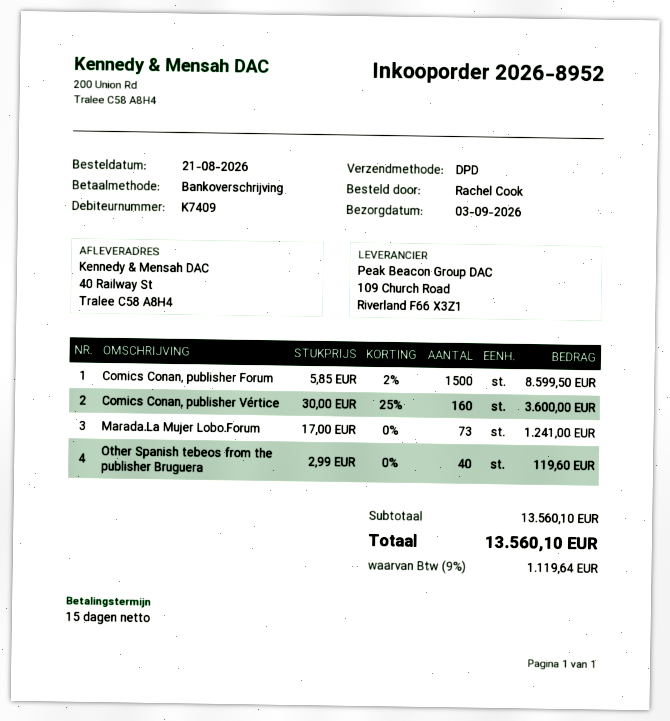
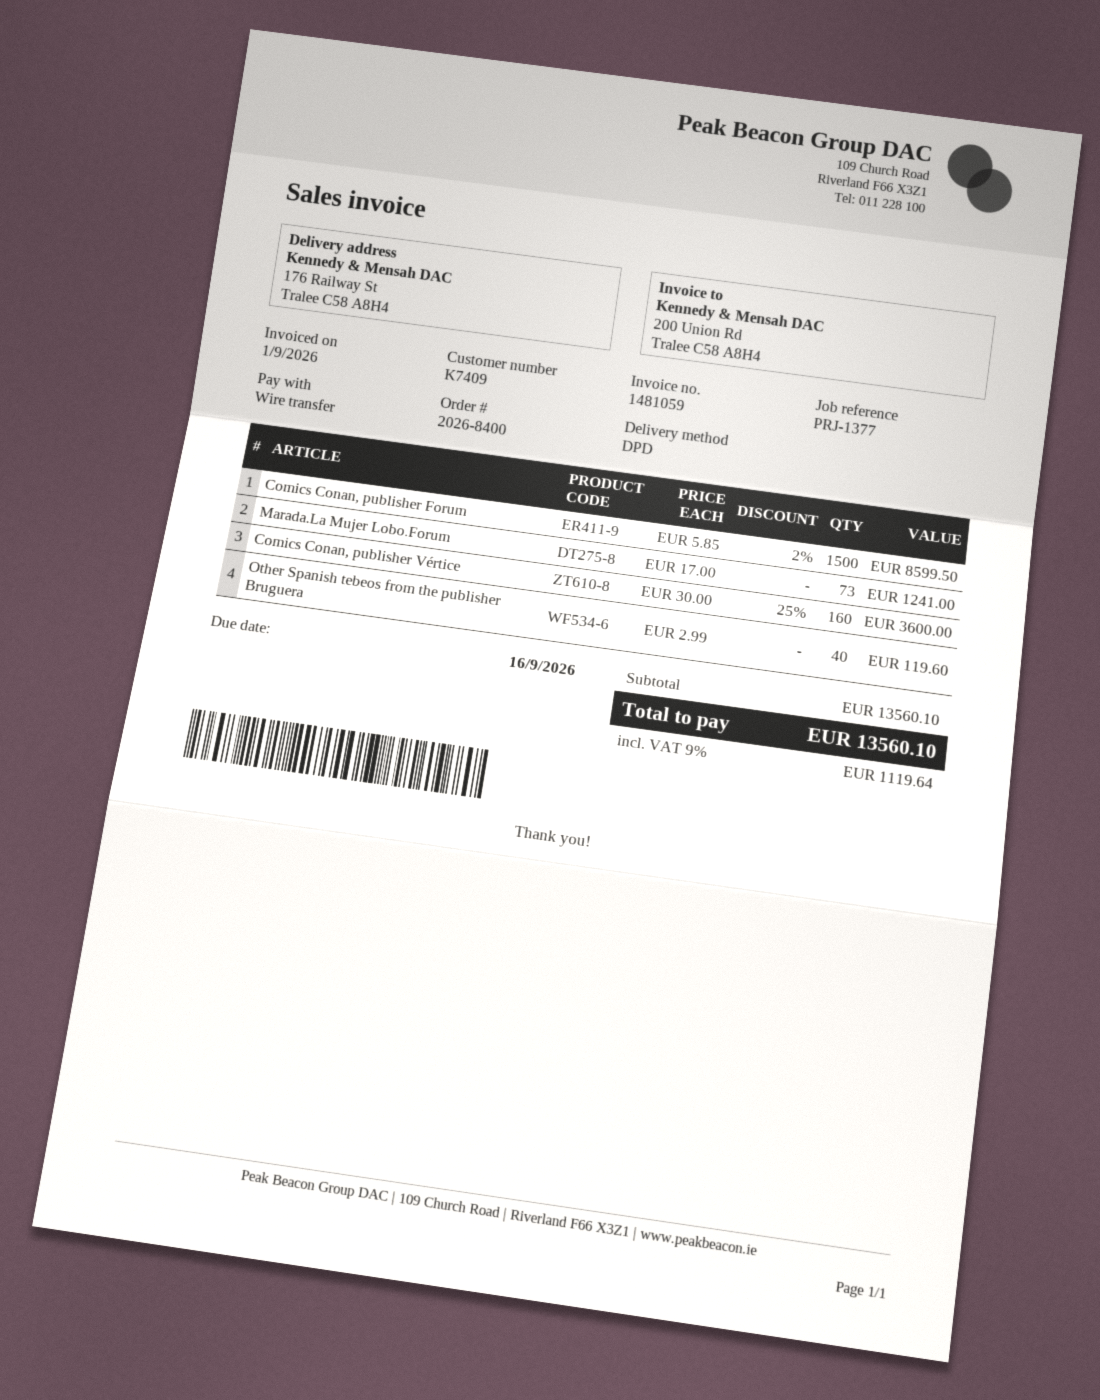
order number: 2026-8952 -> 2026-8400
ship to: 40 Railway St, Tralee C58 A8H4 -> 176 Railway St, Tralee C58 A8H4

